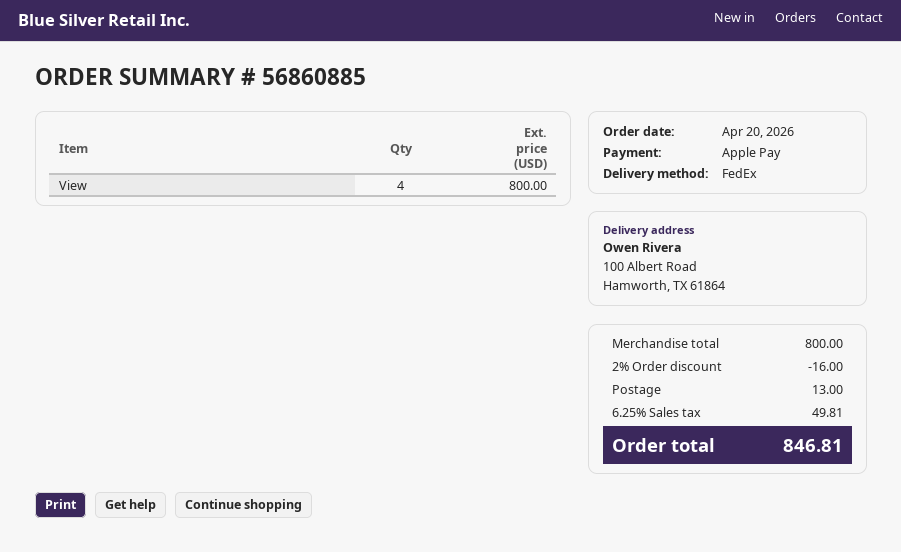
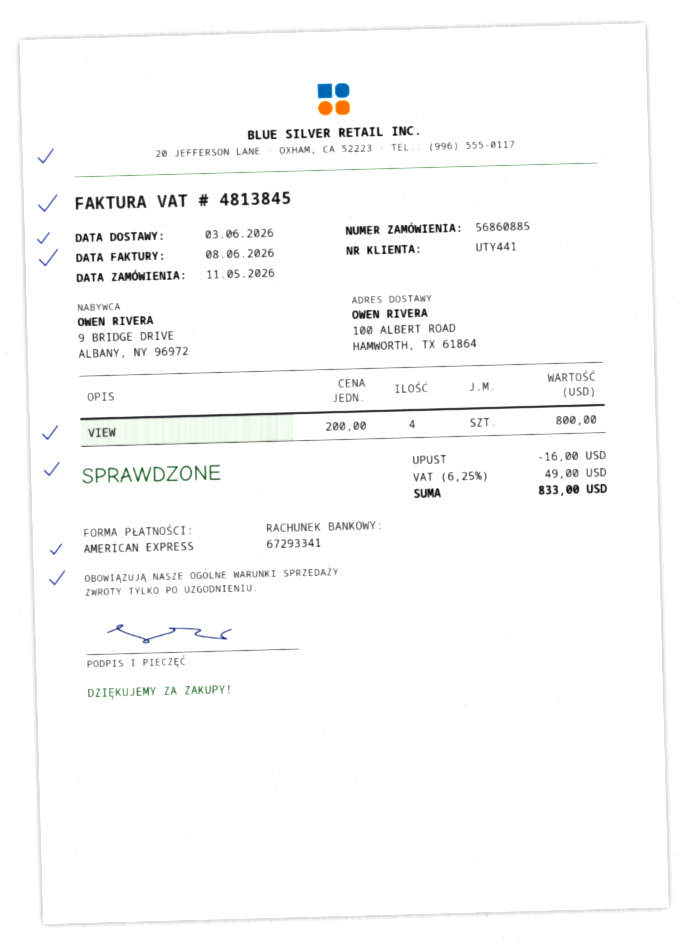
order date: 2026-04-20 -> 2026-05-11
payment method: Apple Pay -> American Express
shipping: 13.00 -> none
tax: 6.25% = 49.81 -> 6.25% = 49.00
total: 846.81 -> 833.00

